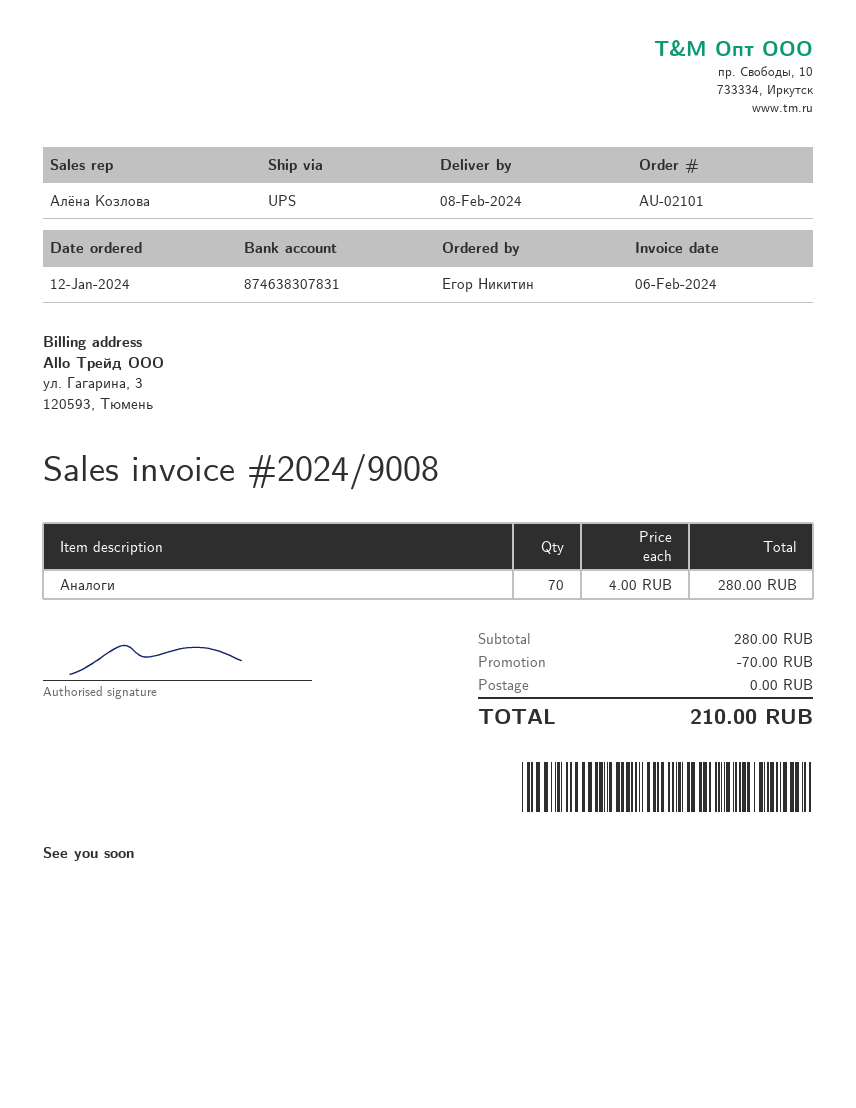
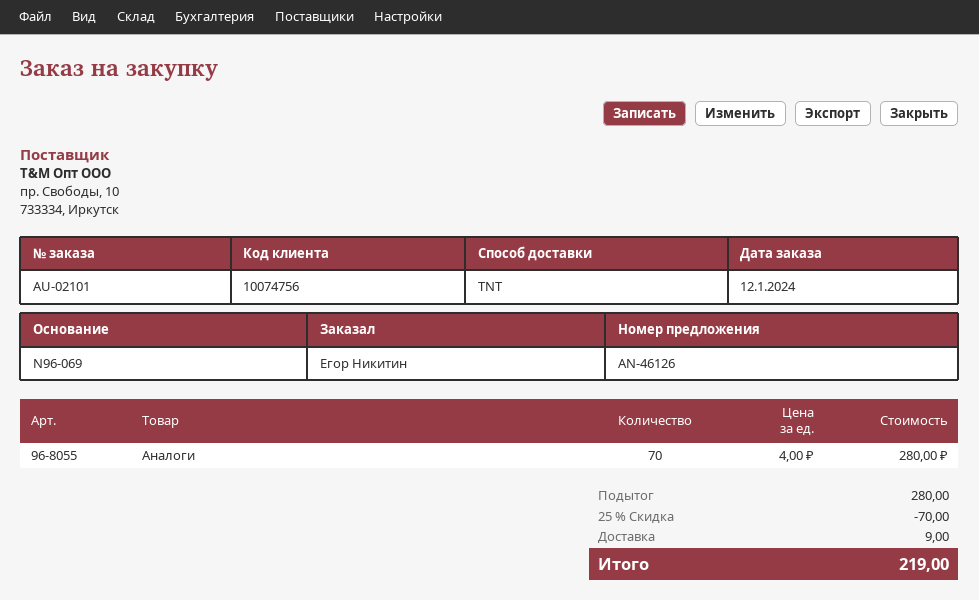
shipping method: UPS -> TNT
shipping: 0.00 -> 9.00
total: 210.00 -> 219.00

